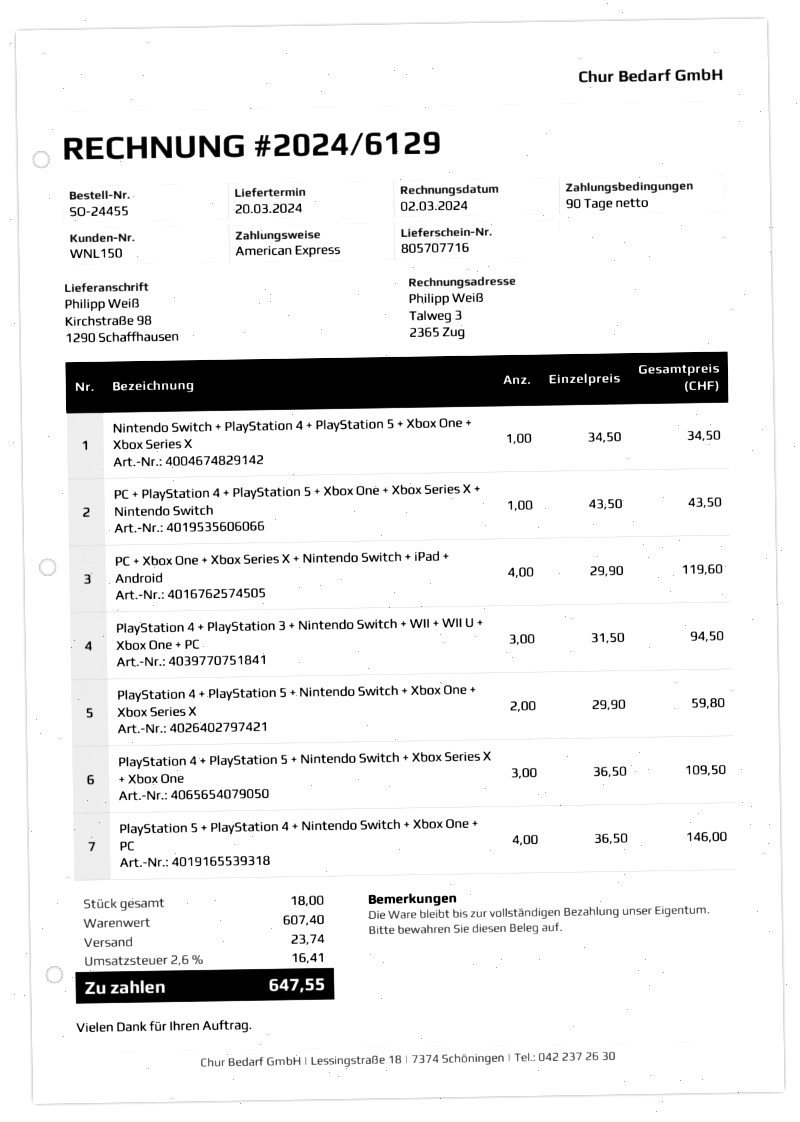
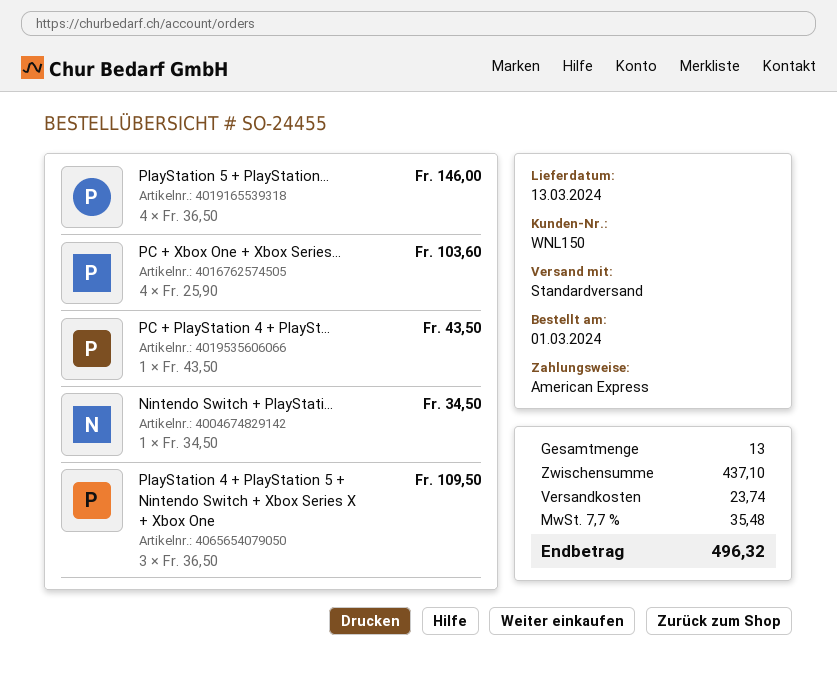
delivery date: 2024-03-20 -> 2024-03-13
PC + Xbox One + Xbox Series X + Nintendo Switch + iPad + Android: 4 x 29.90 = 119.60 -> 4 x 25.90 = 103.60
PlayStation 4 + PlayStation 3 + Nintendo Switch + WII + WII U + Xbox One + PC: 3 x 31.50 = 94.50 -> none
PlayStation 4 + PlayStation 5 + Nintendo Switch + Xbox One + Xbox Series X: 2 x 29.90 = 59.80 -> none
total quantity: 18 -> 13
subtotal: 607.40 -> 437.10
tax: 2.6% = 16.41 -> 7.7% = 35.48
total: 647.55 -> 496.32

